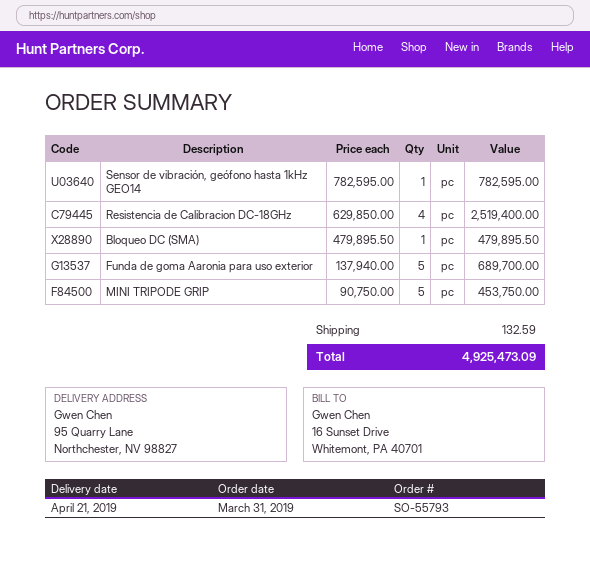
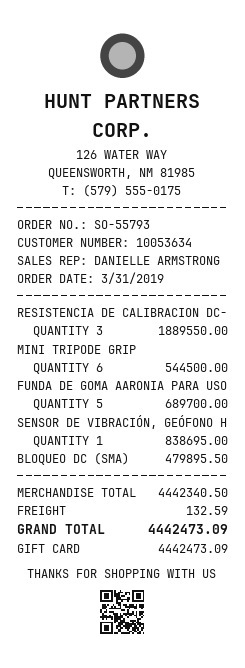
Sensor de vibración, geófono hasta 1kHz GEO14: 1 for 782595.00 -> 1 for 838695.00
Resistencia de Calibracion DC-18GHz: 4 for 2519400.00 -> 3 for 1889550.00
MINI TRIPODE GRIP: 5 for 453750.00 -> 6 for 544500.00
total: 4925473.09 -> 4442473.09

